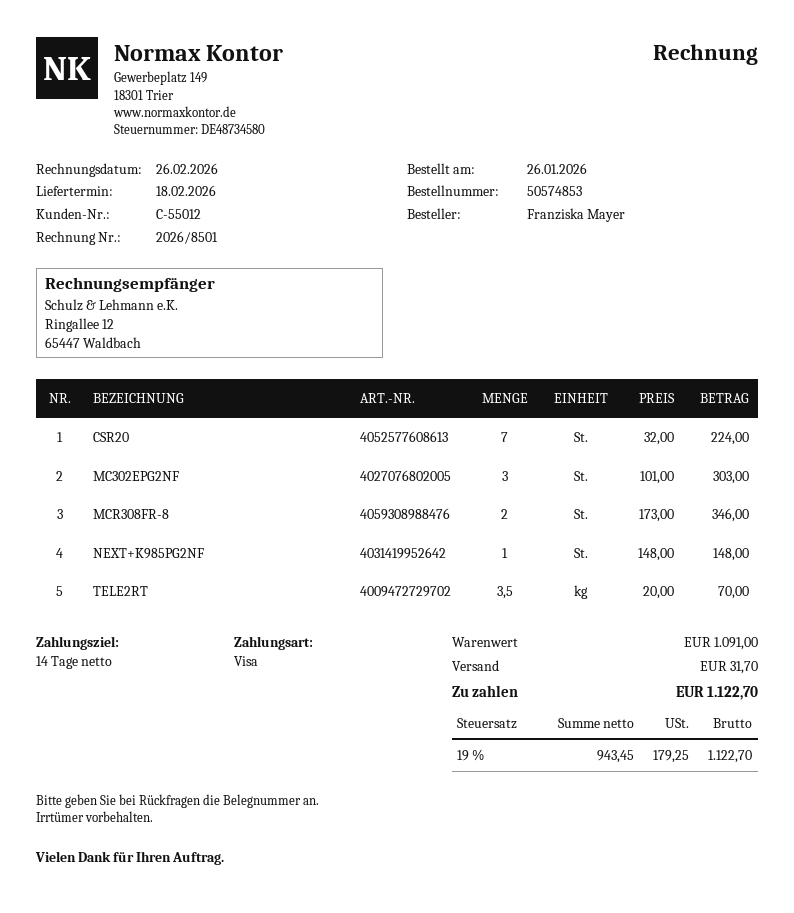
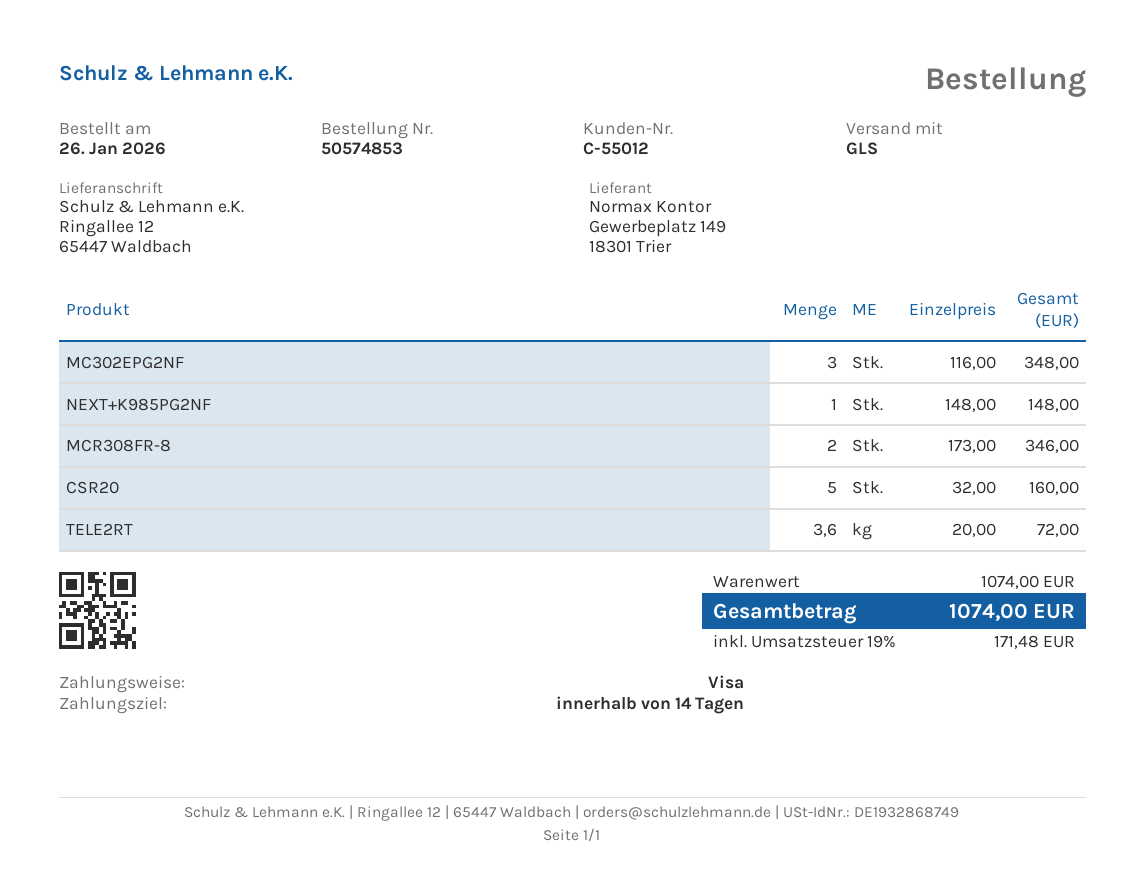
CSR20: 7 x 32.00 = 224.00 -> 5 x 32.00 = 160.00
MC302EPG2NF: 3 x 101.00 = 303.00 -> 3 x 116.00 = 348.00
TELE2RT: 3.5 x 20.00 = 70.00 -> 3.6 x 20.00 = 72.00
subtotal: 1091.00 -> 1074.00
shipping: 31.70 -> none
tax: 19% = 179.25 -> 19% = 171.48
total: 1122.70 -> 1074.00

